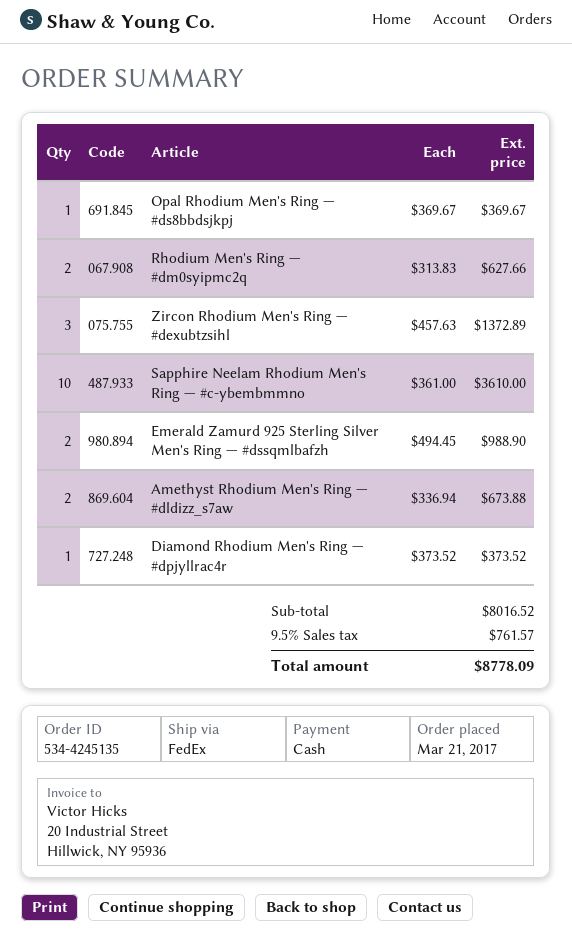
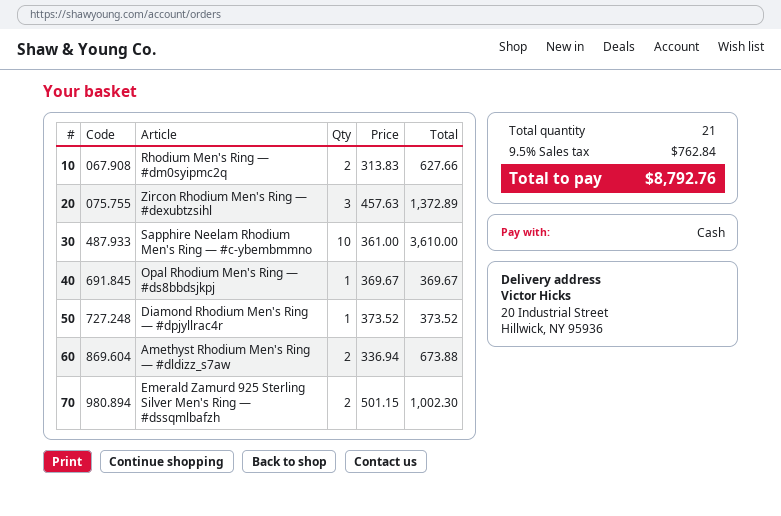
Emerald Zamurd 925 Sterling Silver Men's Ring — #dssqmlbafzh: 2 x 494.45 = 988.90 -> 2 x 501.15 = 1002.30
tax: 9.5% = 761.57 -> 9.5% = 762.84
total: 8778.09 -> 8792.76

